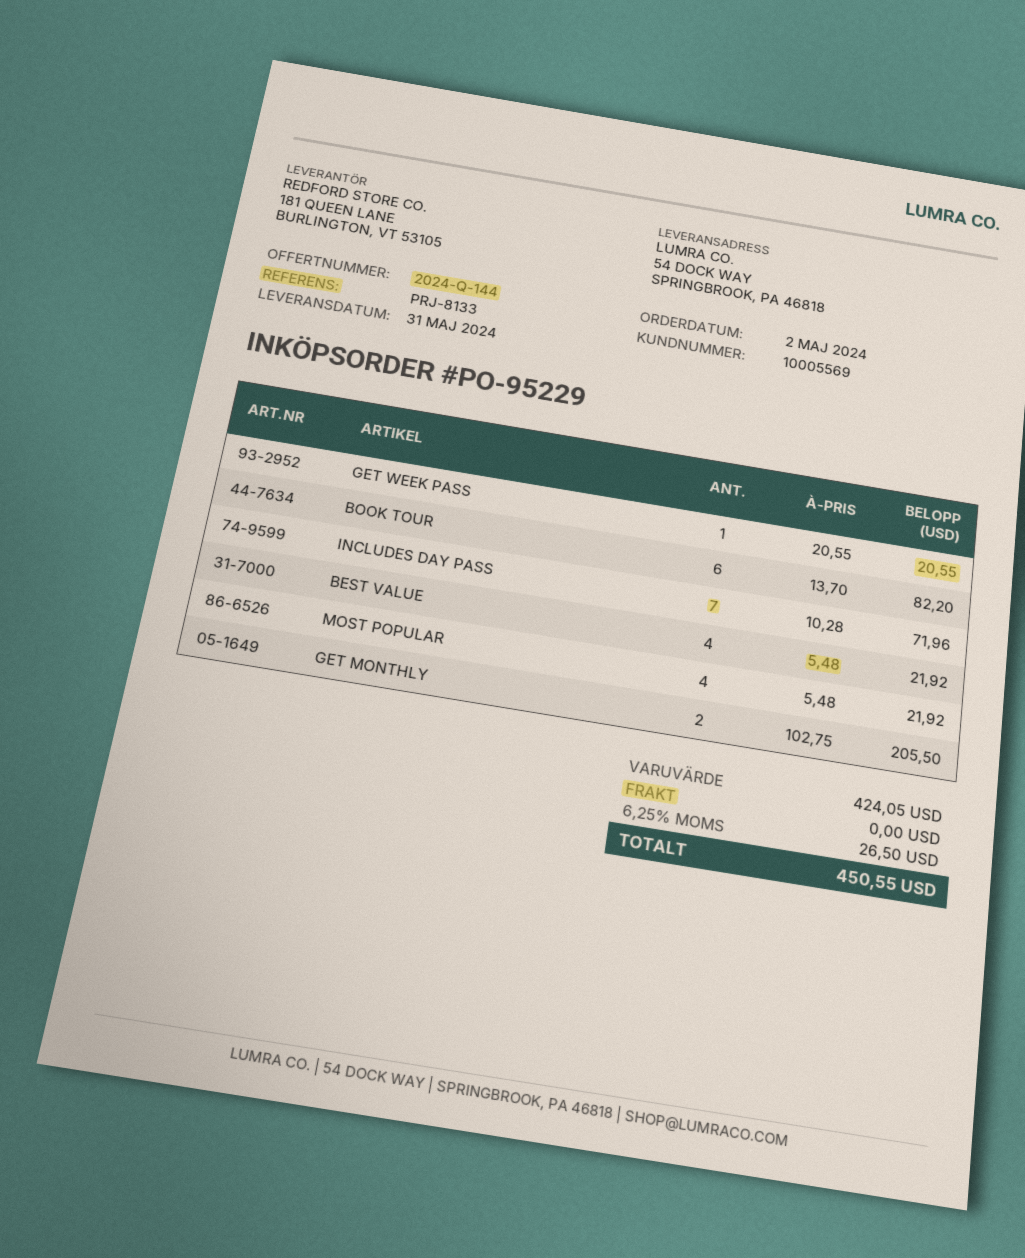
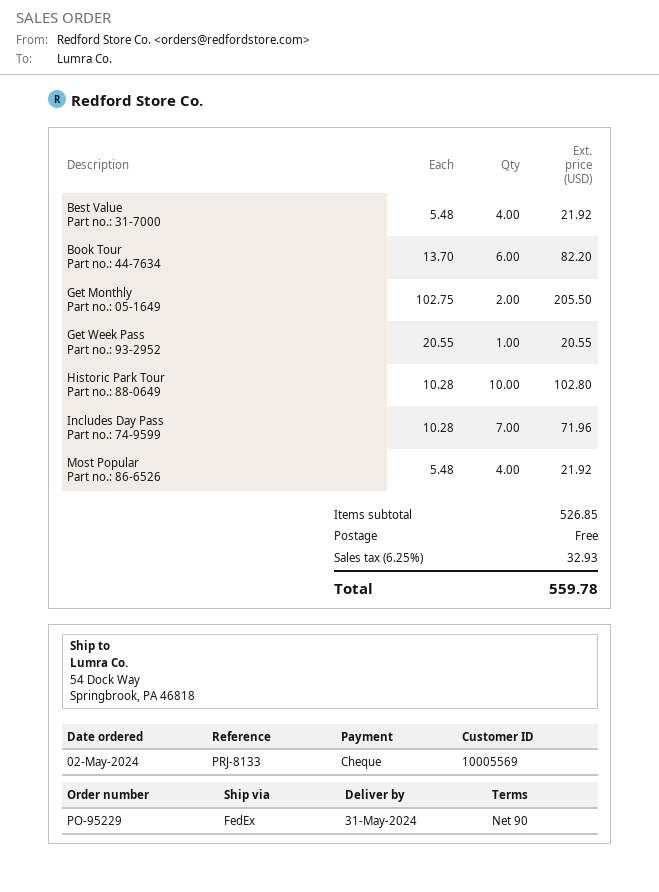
Historic Park Tour: none -> 10 x 10.28 = 102.80
subtotal: 424.05 -> 526.85
tax: 6.25% = 26.50 -> 6.25% = 32.93
total: 450.55 -> 559.78

